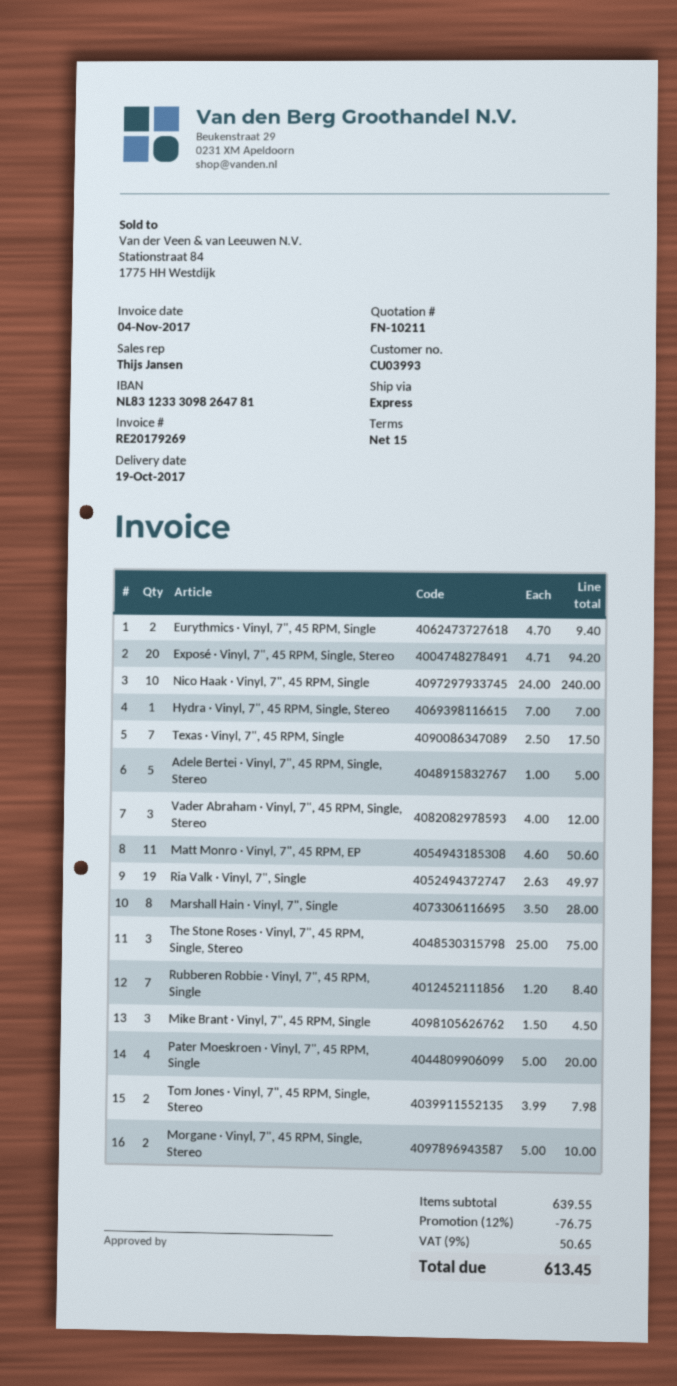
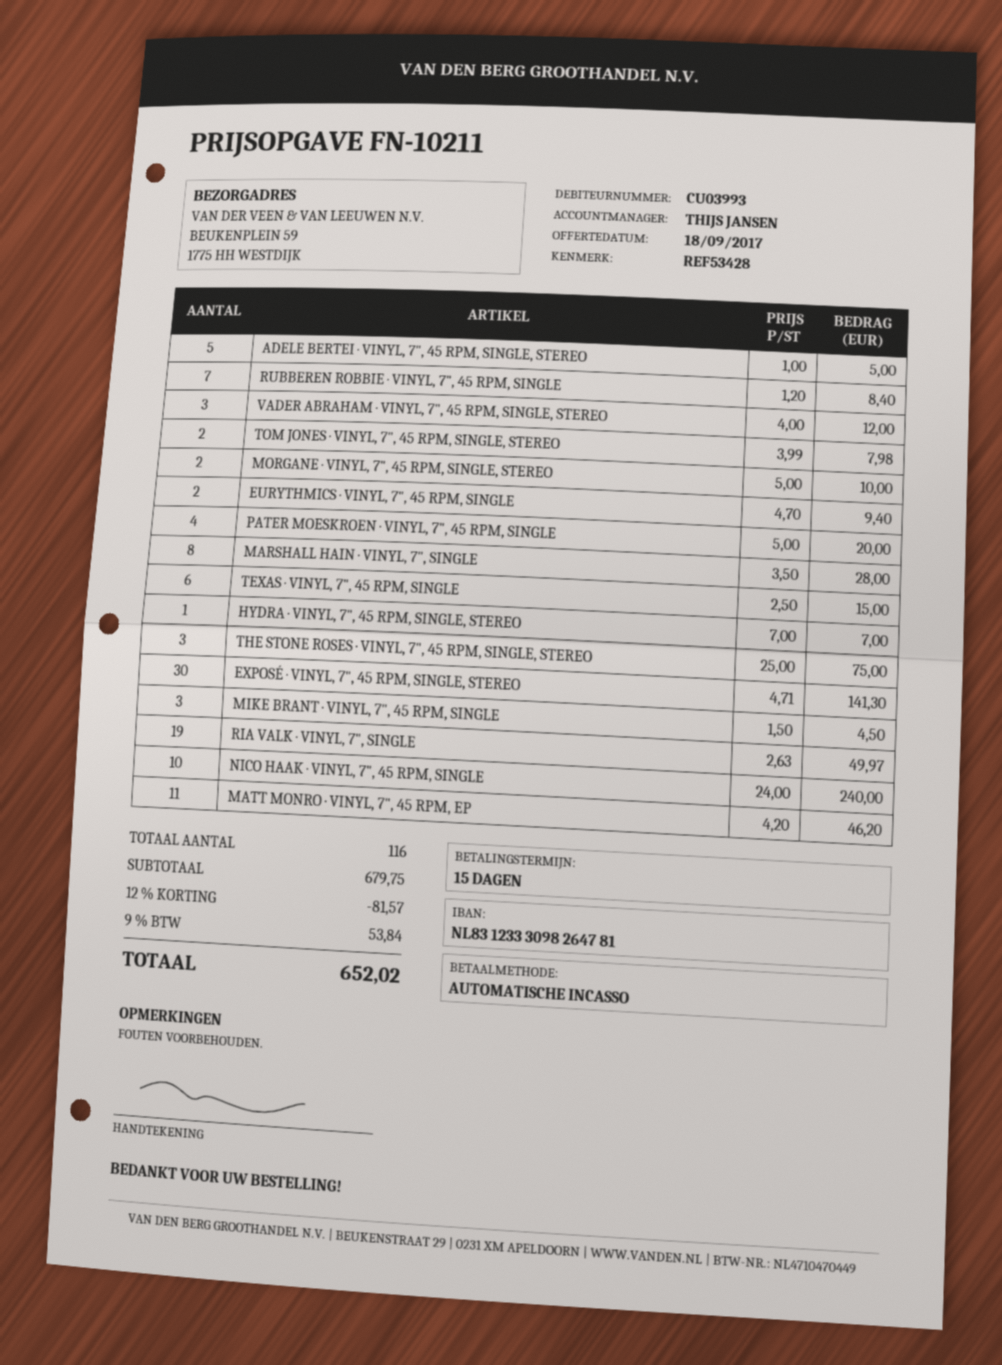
Exposé · Vinyl, 7", 45 RPM, Single, Stereo: 20 x 4.71 = 94.20 -> 30 x 4.71 = 141.30
Texas · Vinyl, 7", 45 RPM, Single: 7 x 2.50 = 17.50 -> 6 x 2.50 = 15.00
Matt Monro · Vinyl, 7", 45 RPM, EP: 11 x 4.60 = 50.60 -> 11 x 4.20 = 46.20
subtotal: 639.55 -> 679.75
discount: 12% = 76.75 -> 12% = 81.57
tax: 9% = 50.65 -> 9% = 53.84
total: 613.45 -> 652.02

